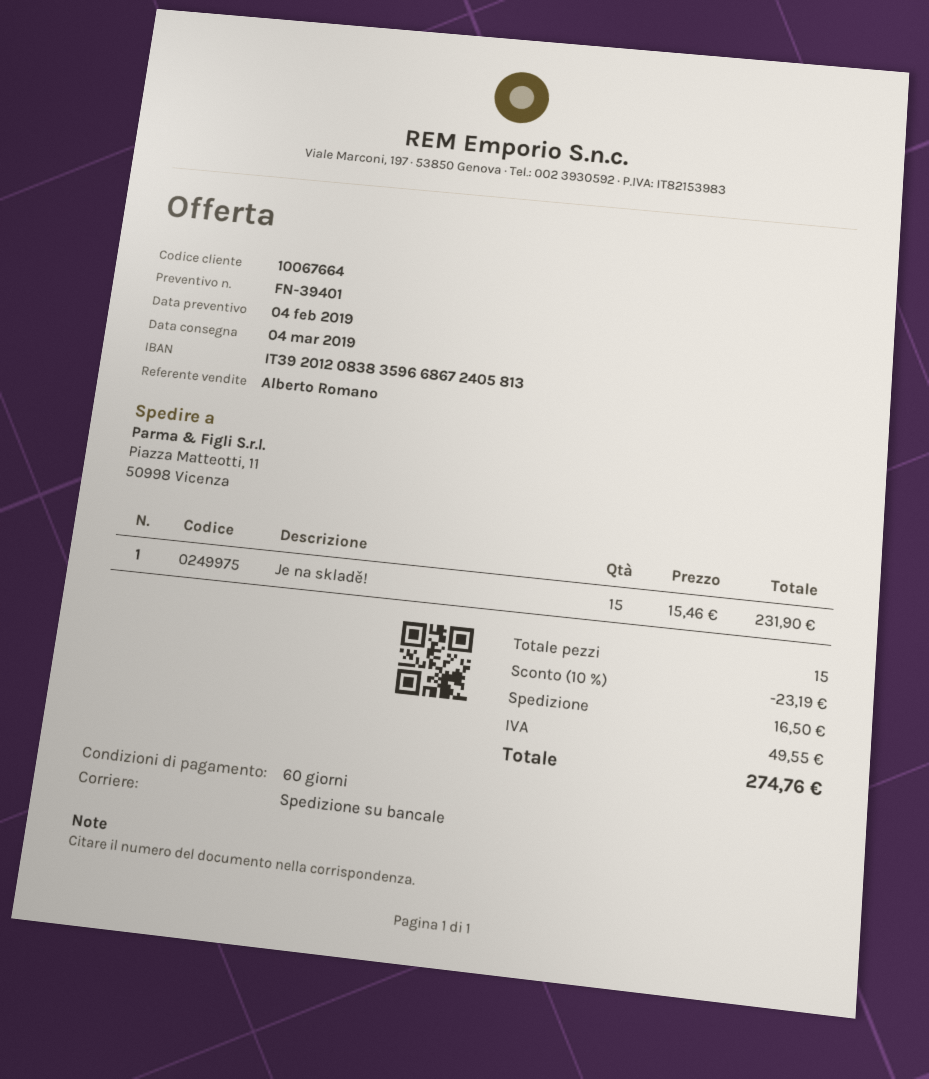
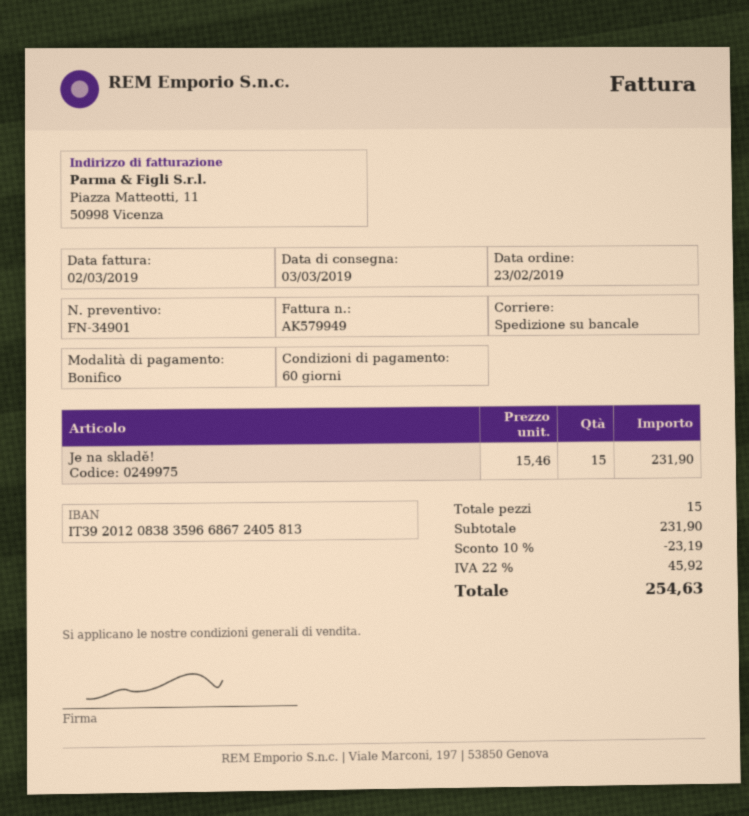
quote number: FN-39401 -> FN-34901
delivery date: 2019-03-04 -> 2019-03-03
shipping: 16.50 -> none
tax: 49.55 -> 45.92
total: 274.76 -> 254.63

